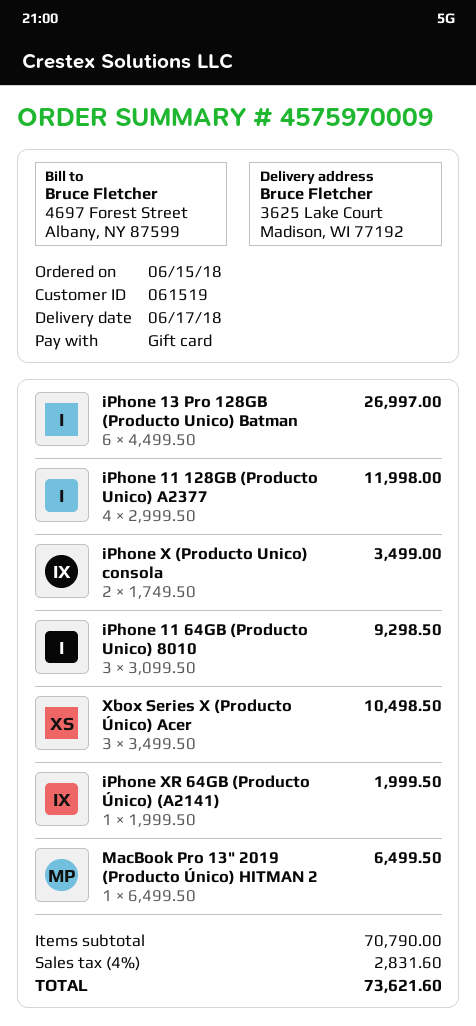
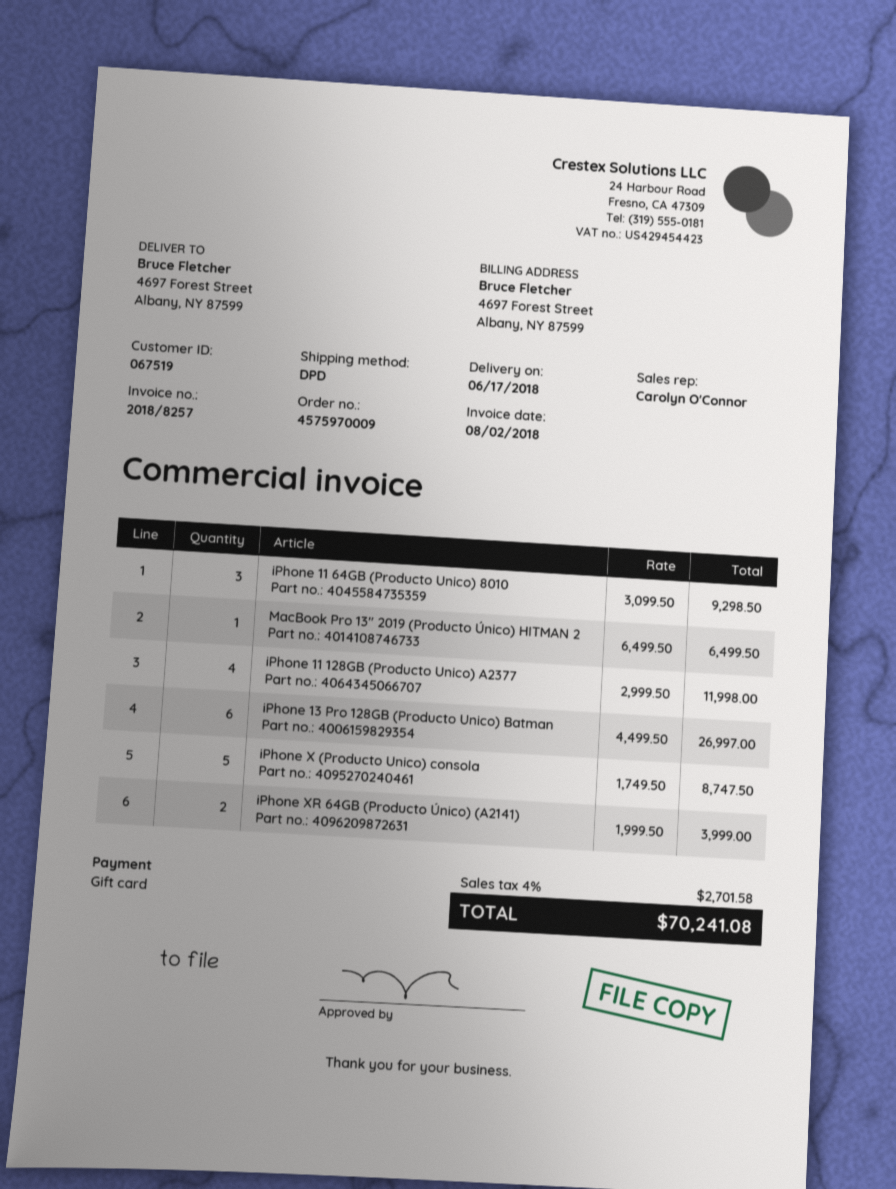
customer number: 061519 -> 067519
ship to: 3625 Lake Court, Madison, WI 77192 -> 4697 Forest Street, Albany, NY 87599
iPhone X (Producto Unico) consola: 2 x 1749.50 = 3499.00 -> 5 x 1749.50 = 8747.50
Xbox Series X (Producto Único) Acer: 3 x 3499.50 = 10498.50 -> none
iPhone XR 64GB (Producto Único) (A2141): 1 x 1999.50 = 1999.50 -> 2 x 1999.50 = 3999.00
tax: 4% = 2831.60 -> 4% = 2701.58
total: 73621.60 -> 70241.08

